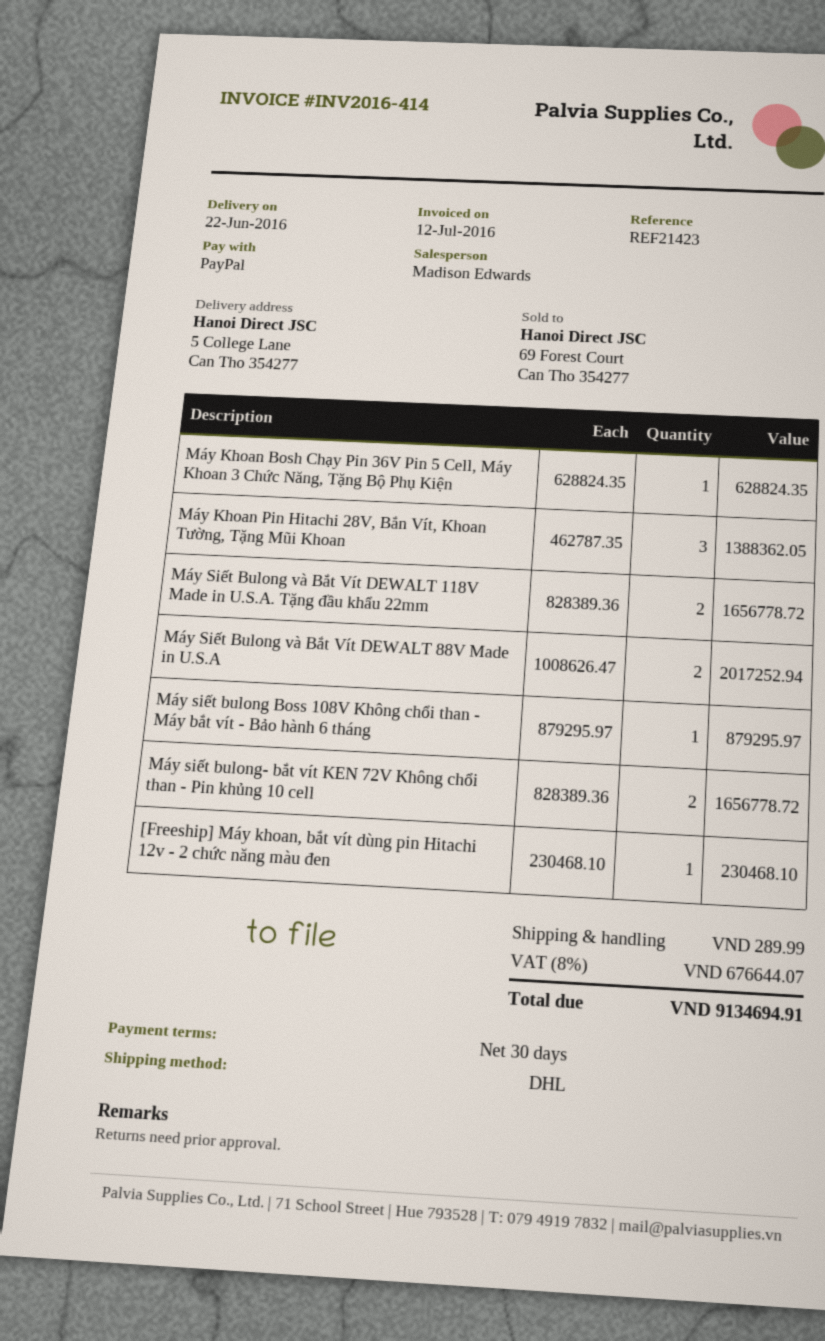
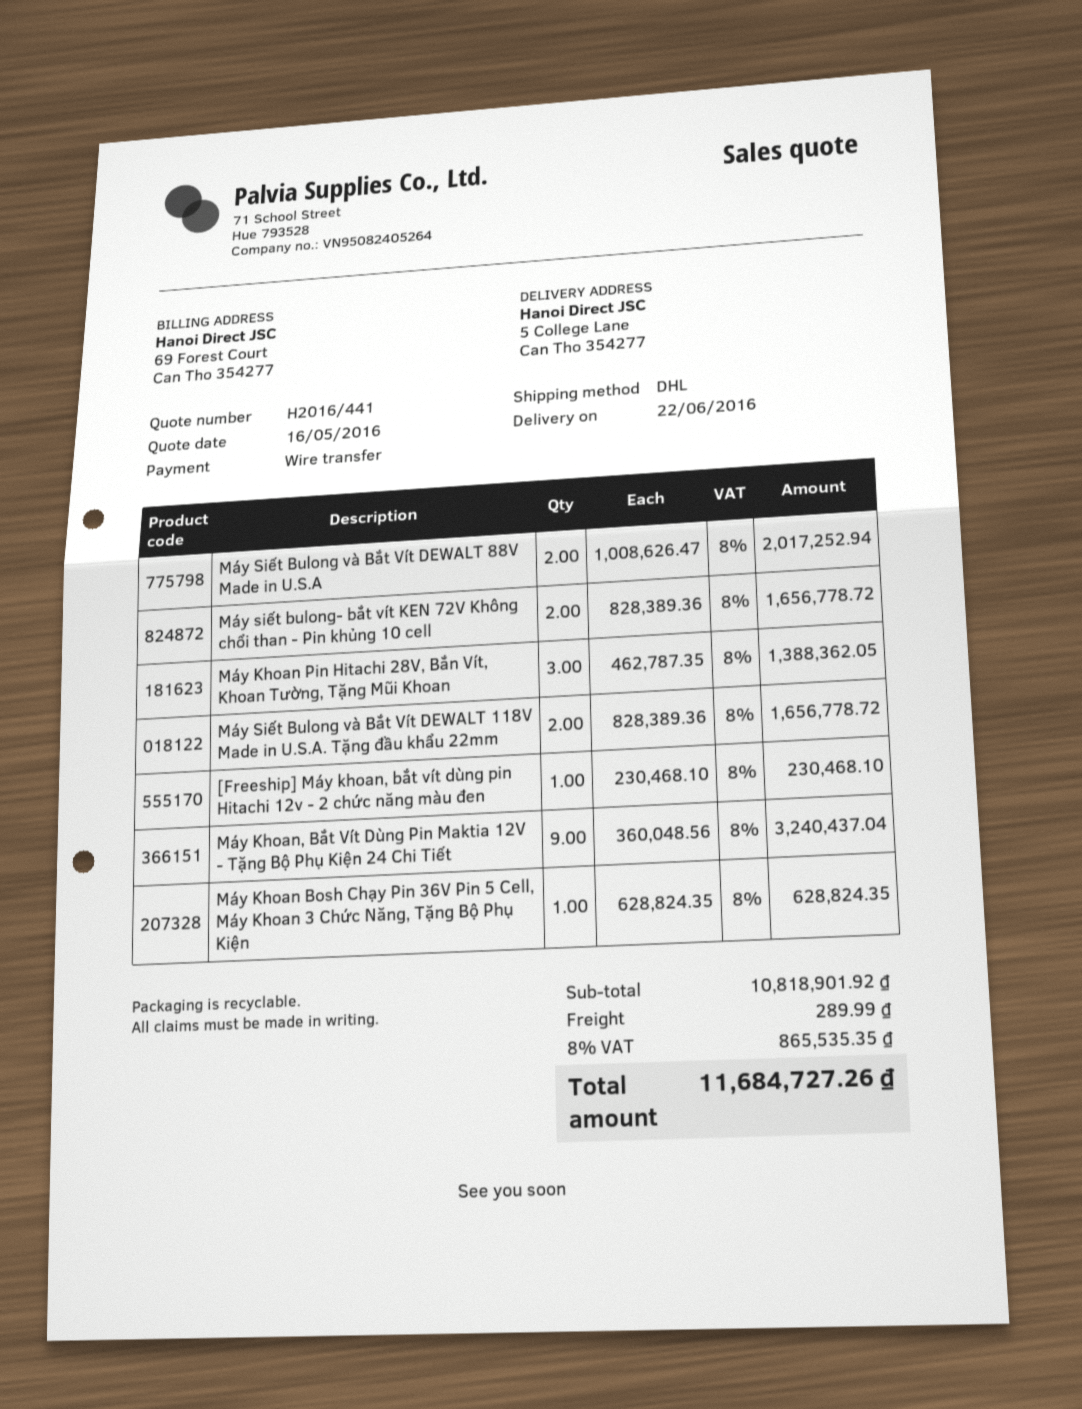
payment method: PayPal -> bank transfer
Máy siết bulong Boss 108V Không chổi than - Máy bắt vít - Bảo hành 6 tháng: 1 x 879295.97 = 879295.97 -> none
Máy Khoan, Bắt Vít Dùng Pin Maktia 12V - Tặng Bộ Phụ Kiện 24 Chi Tiết: none -> 9 x 360048.56 = 3240437.04
tax: 8% = 676644.07 -> 8% = 865535.35
total: 9134694.91 -> 11684727.26

